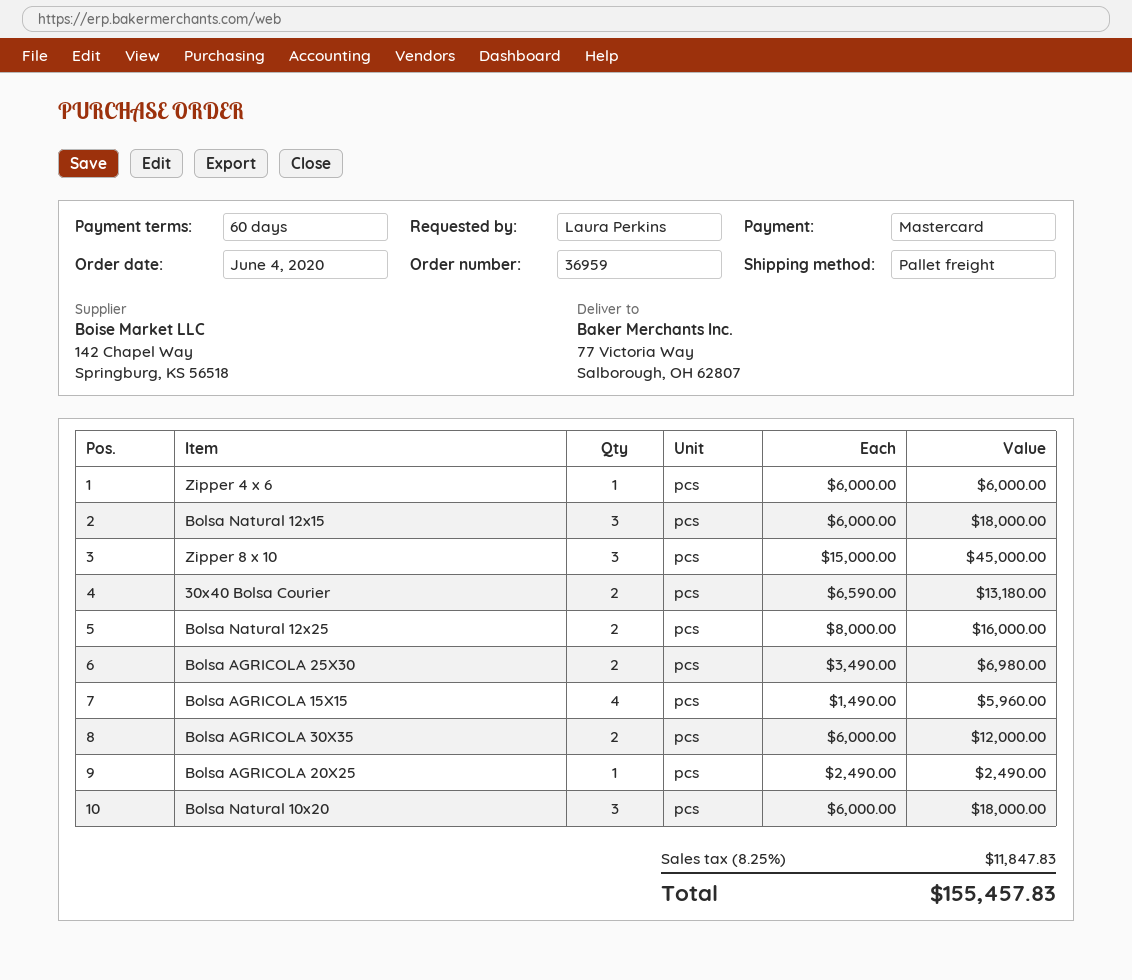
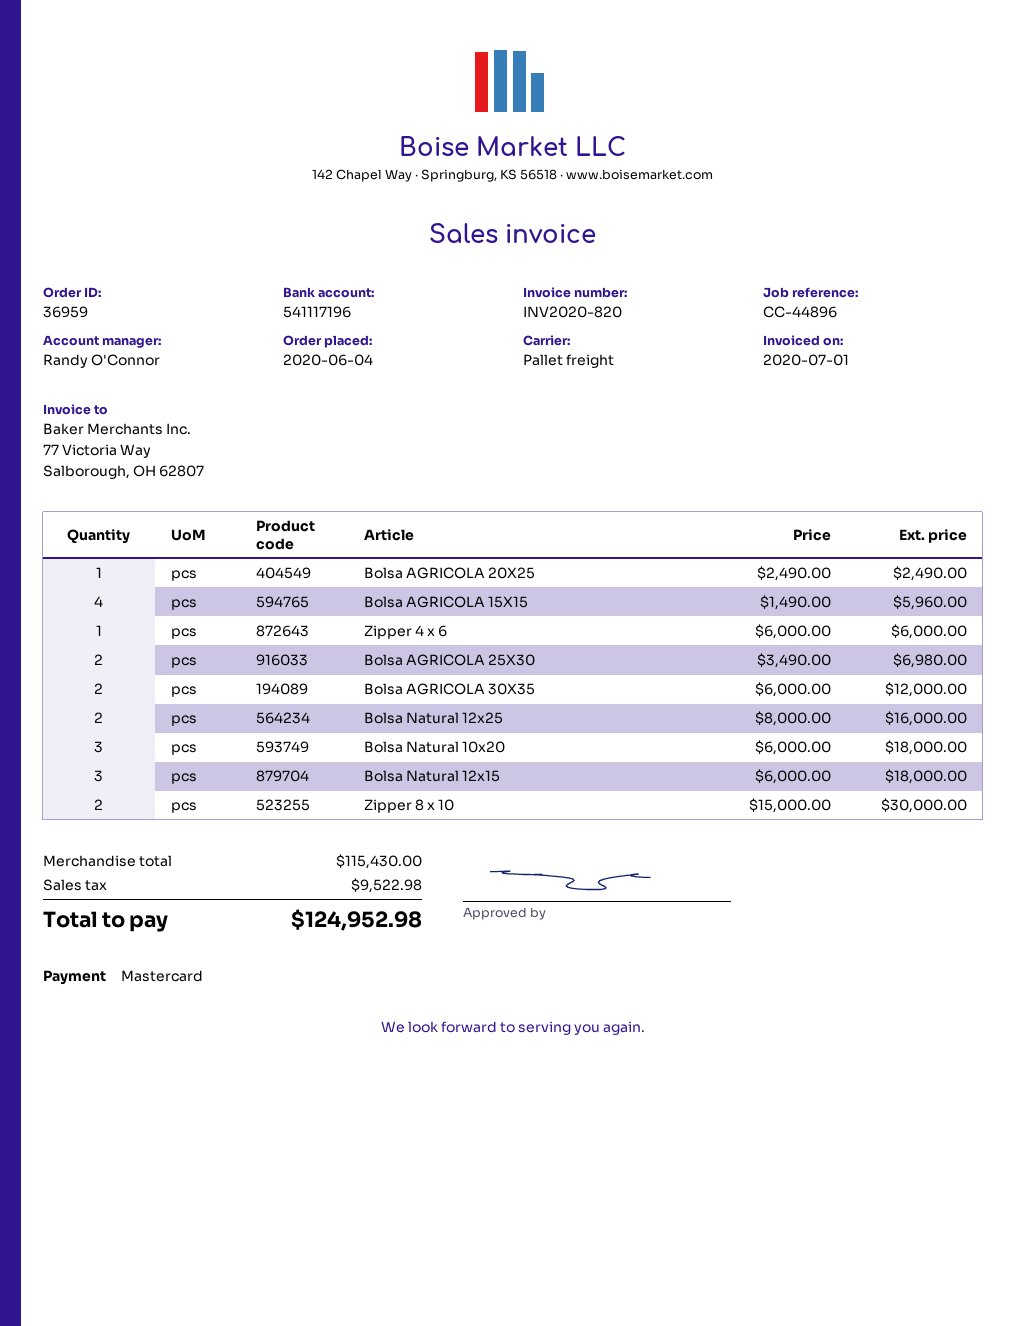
Zipper 8 x 10: 3 x 15000.00 = 45000.00 -> 2 x 15000.00 = 30000.00
30x40 Bolsa Courier: 2 x 6590.00 = 13180.00 -> none
tax: 11847.83 -> 9522.98
total: 155457.83 -> 124952.98

